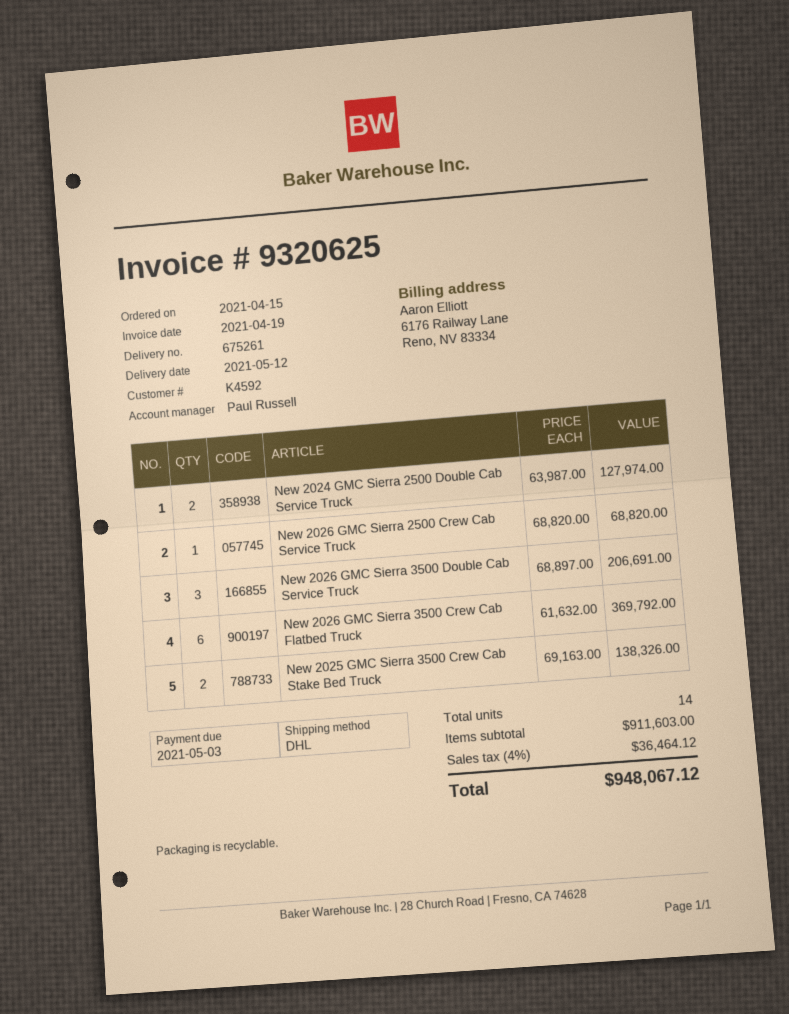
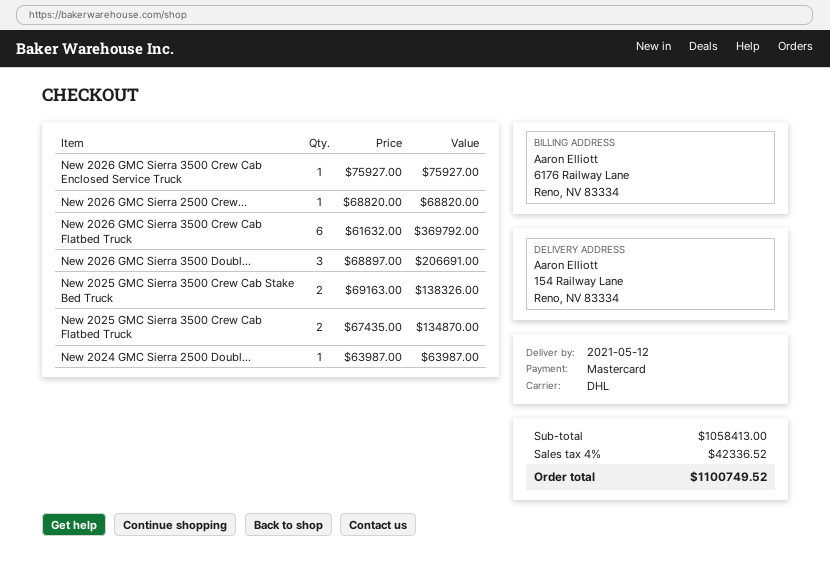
New 2024 GMC Sierra 2500 Double Cab Service Truck: 2 x 63987.00 = 127974.00 -> 1 x 63987.00 = 63987.00
New 2026 GMC Sierra 3500 Crew Cab Enclosed Service Truck: none -> 1 x 75927.00 = 75927.00
New 2025 GMC Sierra 3500 Crew Cab Flatbed Truck: none -> 2 x 67435.00 = 134870.00
subtotal: 911603.00 -> 1058413.00
tax: 4% = 36464.12 -> 4% = 42336.52
total: 948067.12 -> 1100749.52

